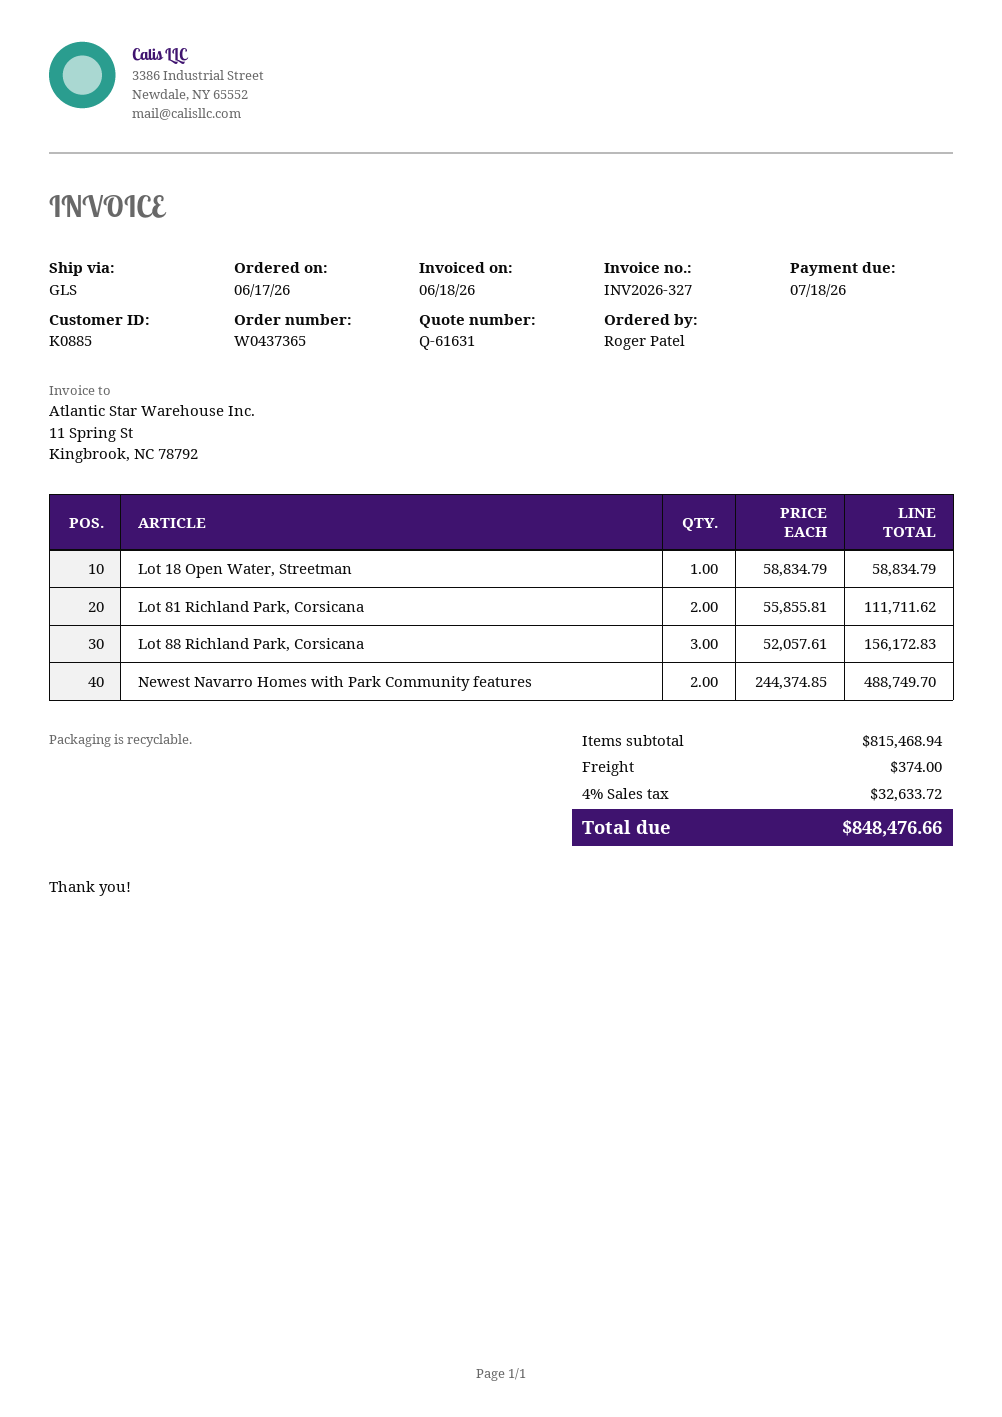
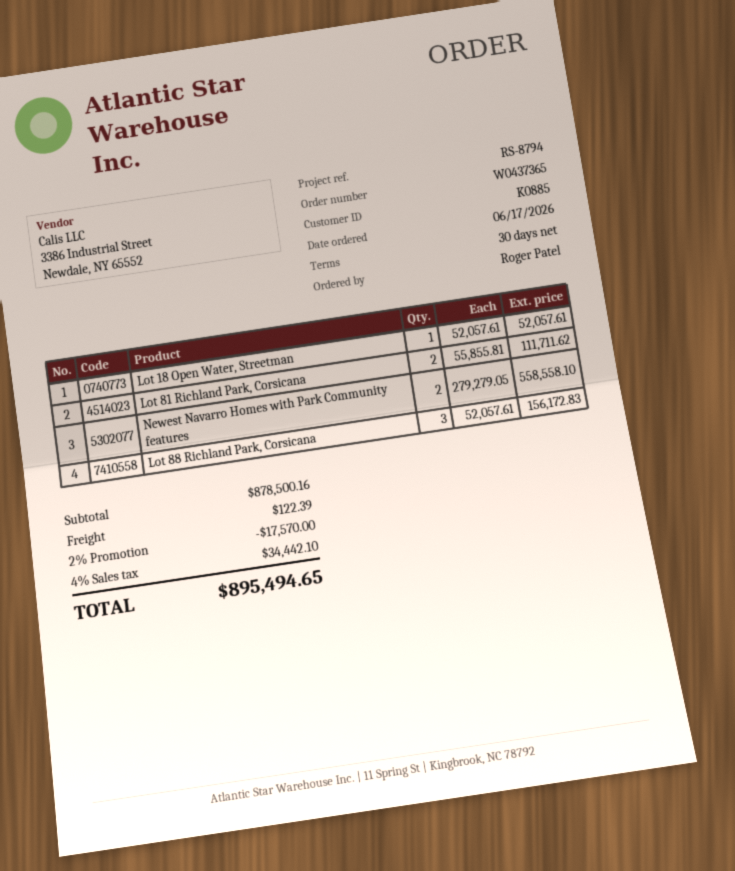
Lot 18 Open Water, Streetman: 1 x 58834.79 = 58834.79 -> 1 x 52057.61 = 52057.61
Newest Navarro Homes with Park Community features: 2 x 244374.85 = 488749.70 -> 2 x 279279.05 = 558558.10
subtotal: 815468.94 -> 878500.16
discount: none -> 2% = 17570.00
shipping: 374.00 -> 122.39
tax: 4% = 32633.72 -> 4% = 34442.10
total: 848476.66 -> 895494.65

